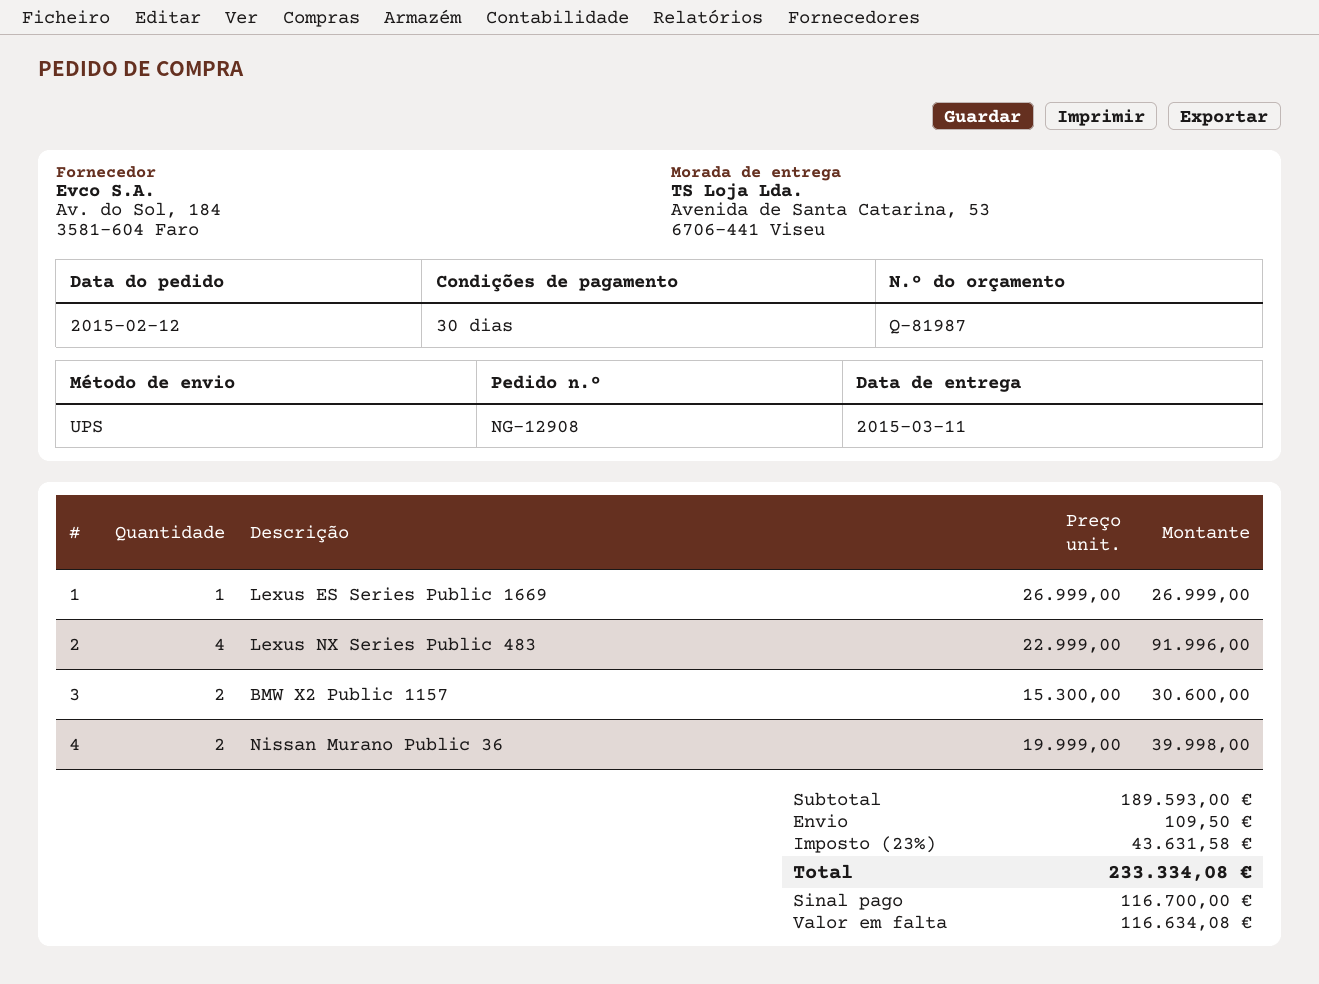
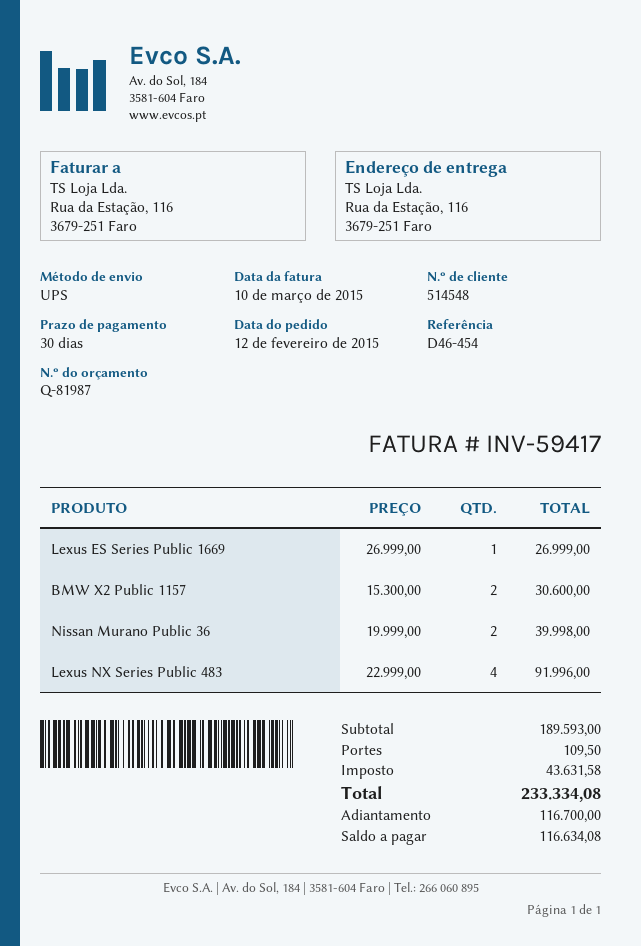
ship to: Avenida de Santa Catarina, 53, 6706-441 Viseu -> Rua da Estação, 116, 3679-251 Faro

